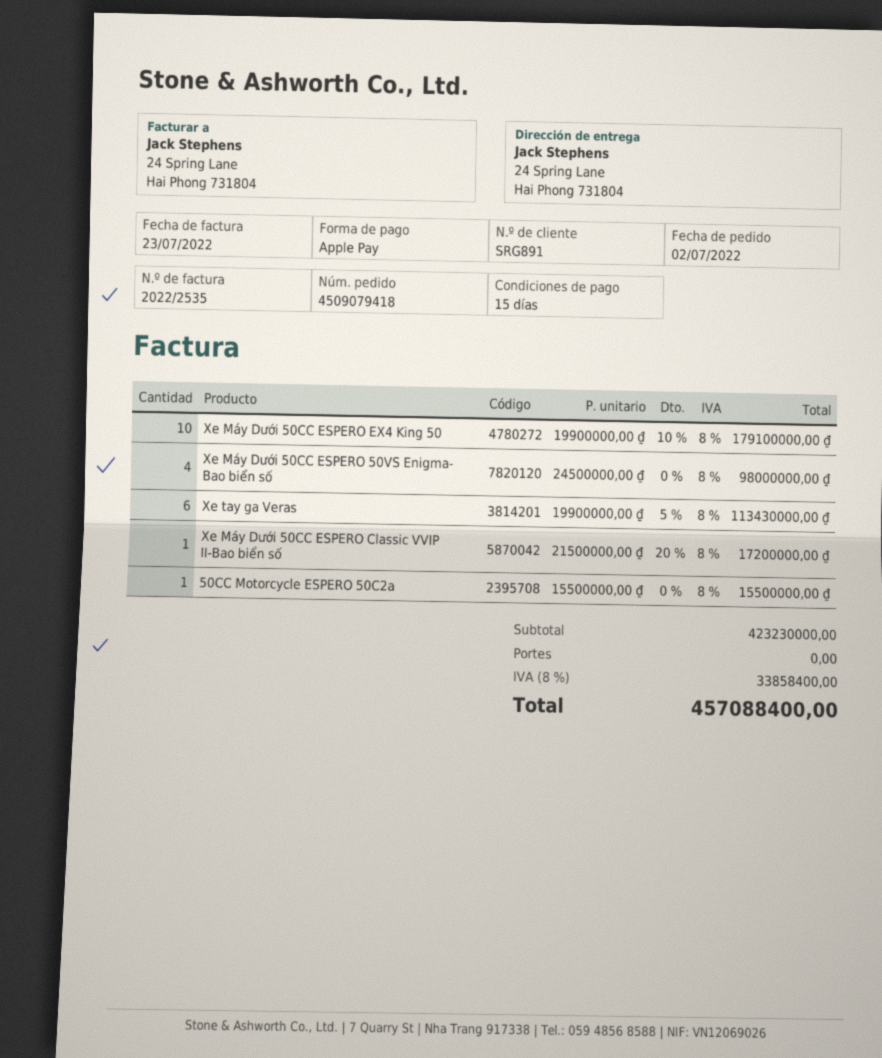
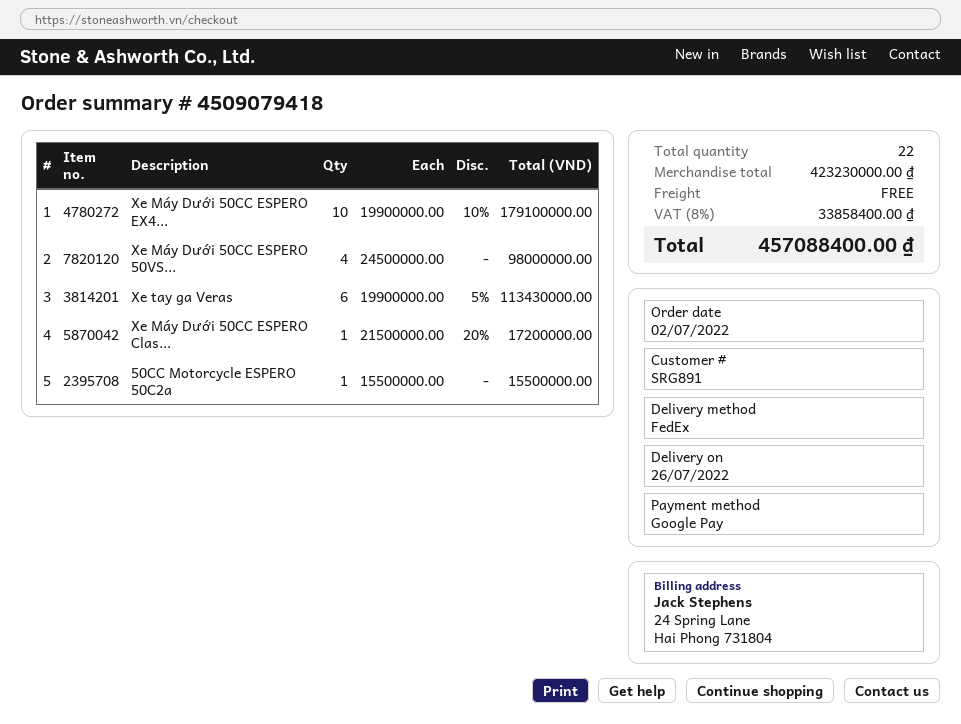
payment method: Apple Pay -> Google Pay

